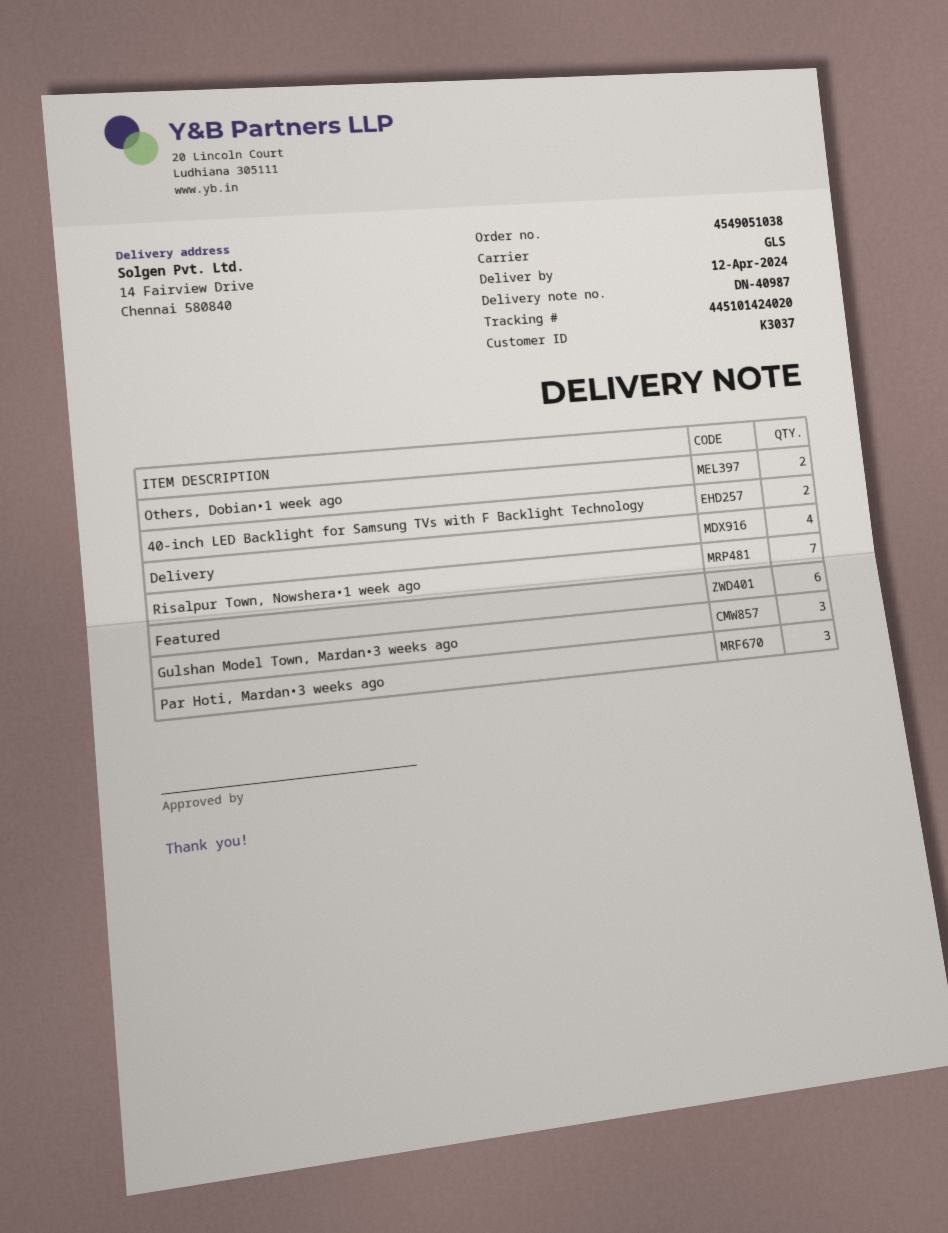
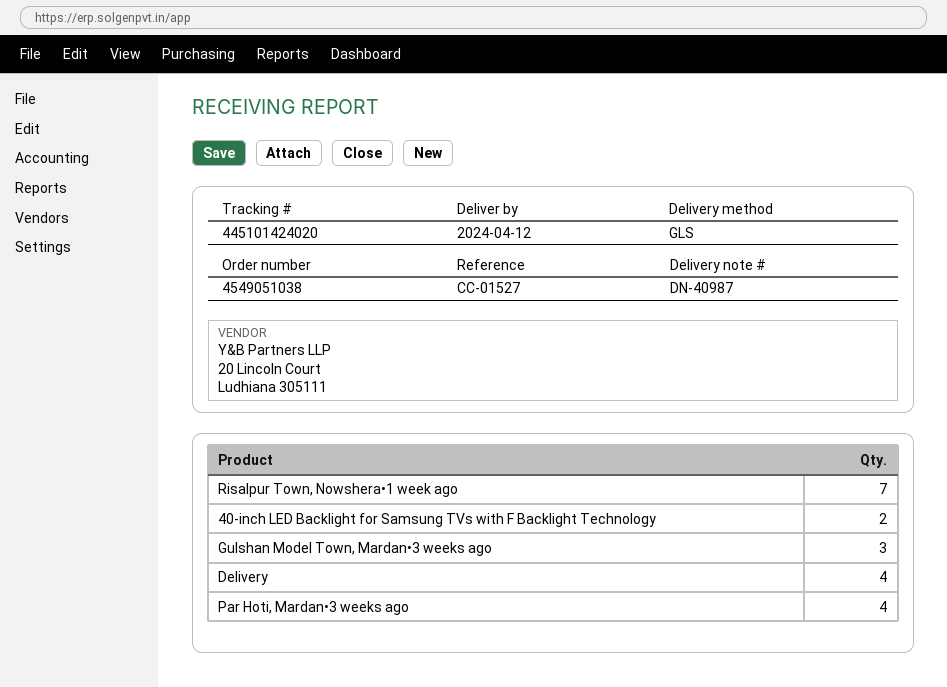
Others, Dobian•1 week ago: 2 -> none
Featured: 6 -> none
Par Hoti, Mardan•3 weeks ago: 3 -> 4

